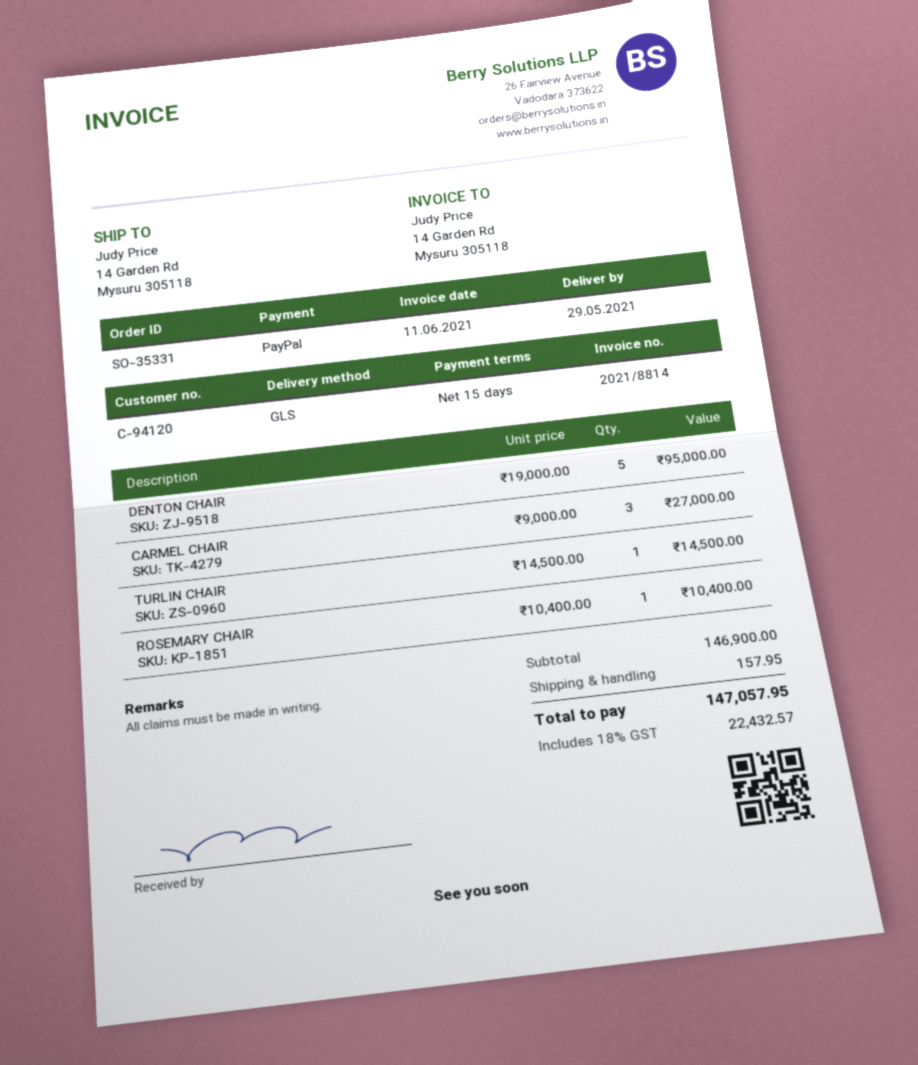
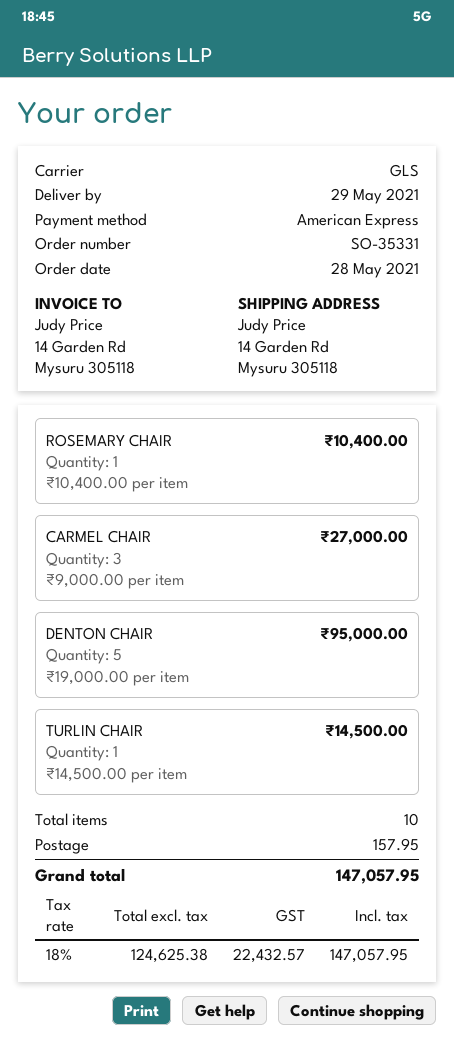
payment method: PayPal -> American Express

